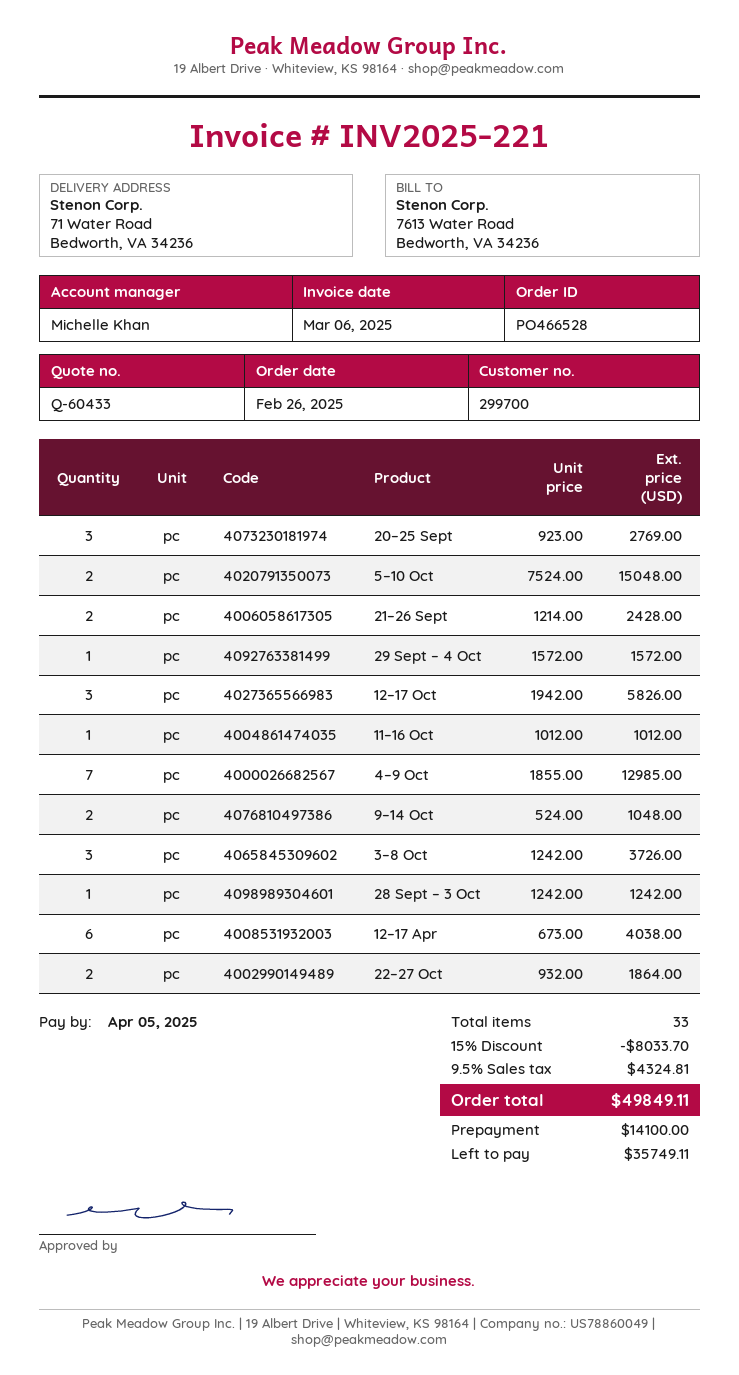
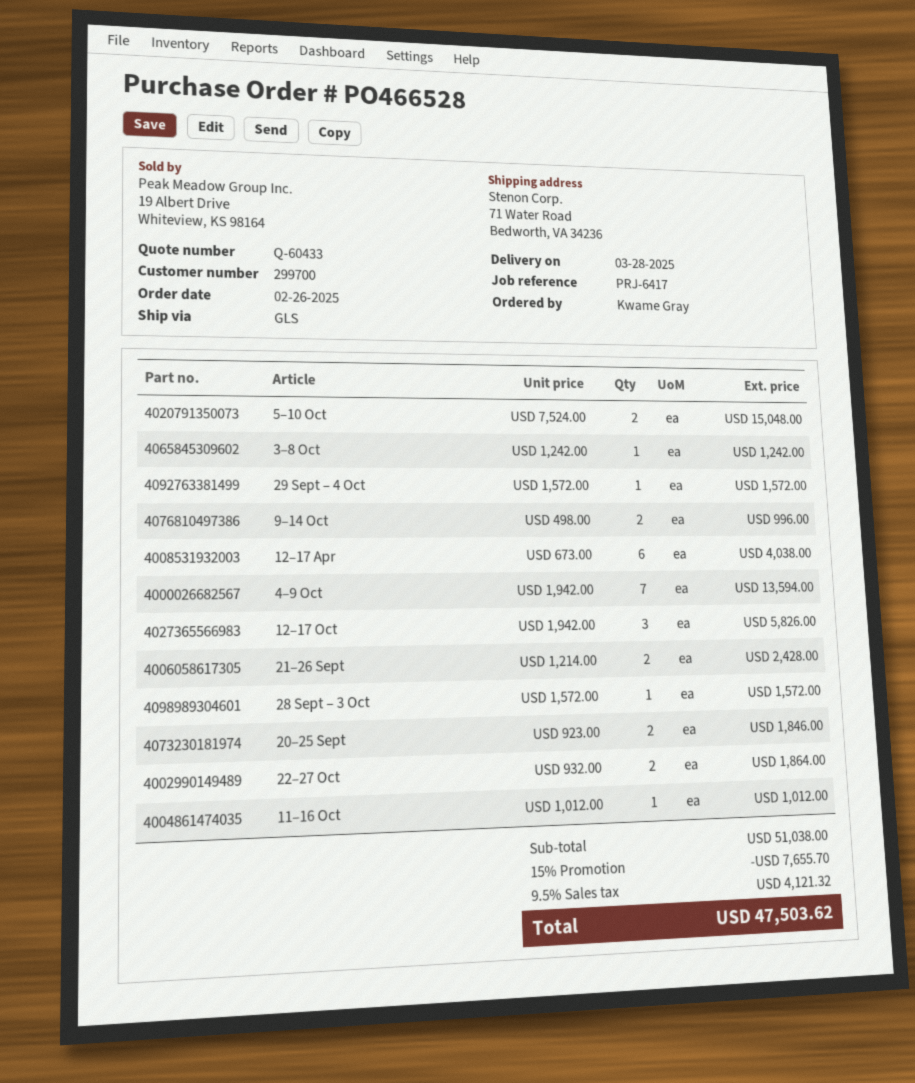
20–25 Sept: 3 x 923.00 = 2769.00 -> 2 x 923.00 = 1846.00
4–9 Oct: 7 x 1855.00 = 12985.00 -> 7 x 1942.00 = 13594.00
9–14 Oct: 2 x 524.00 = 1048.00 -> 2 x 498.00 = 996.00
3–8 Oct: 3 x 1242.00 = 3726.00 -> 1 x 1242.00 = 1242.00
28 Sept – 3 Oct: 1 x 1242.00 = 1242.00 -> 1 x 1572.00 = 1572.00
discount: 15% = 8033.70 -> 15% = 7655.70
tax: 9.5% = 4324.81 -> 9.5% = 4121.32
total: 49849.11 -> 47503.62

